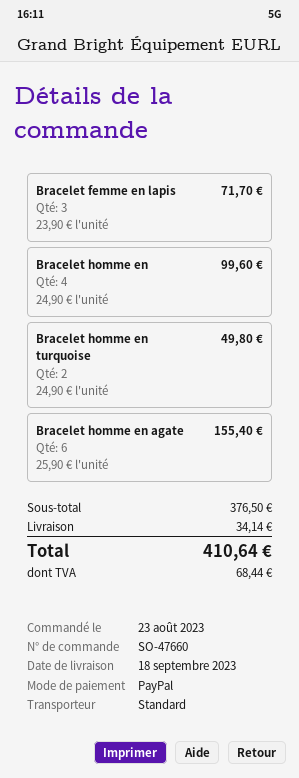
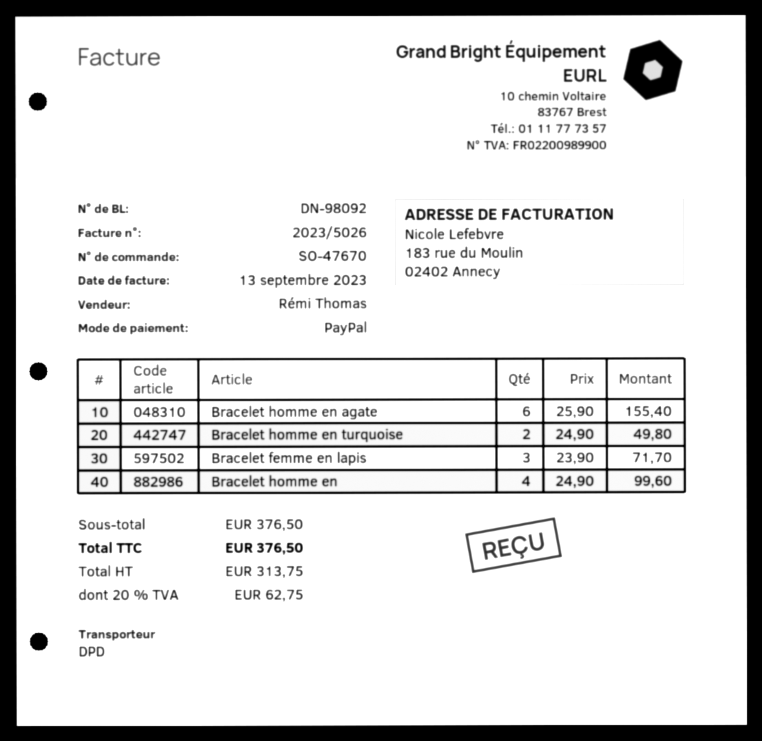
order number: SO-47660 -> SO-47670
shipping method: standard -> DPD
shipping: 34.14 -> none
tax: 68.44 -> 62.75
total: 410.64 -> 376.50

